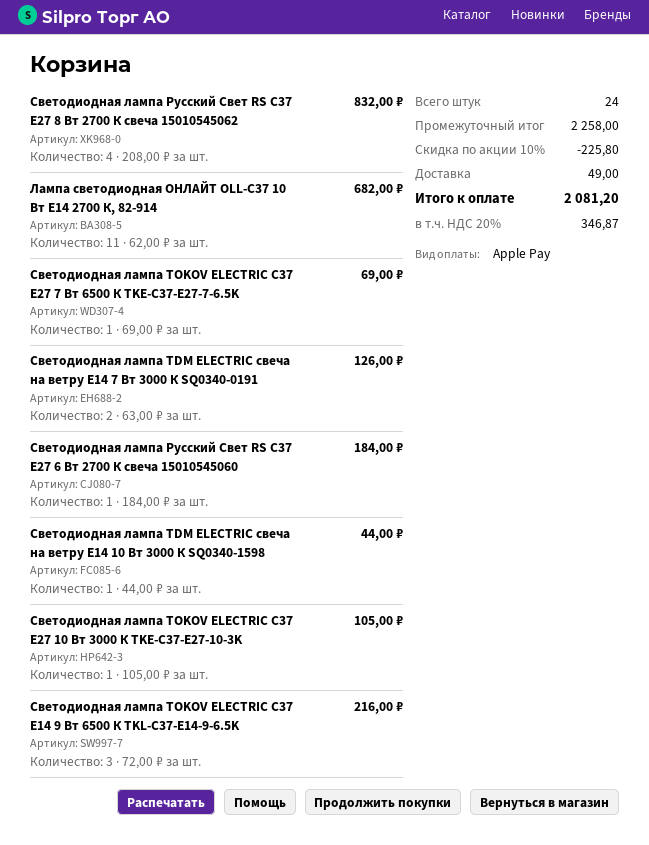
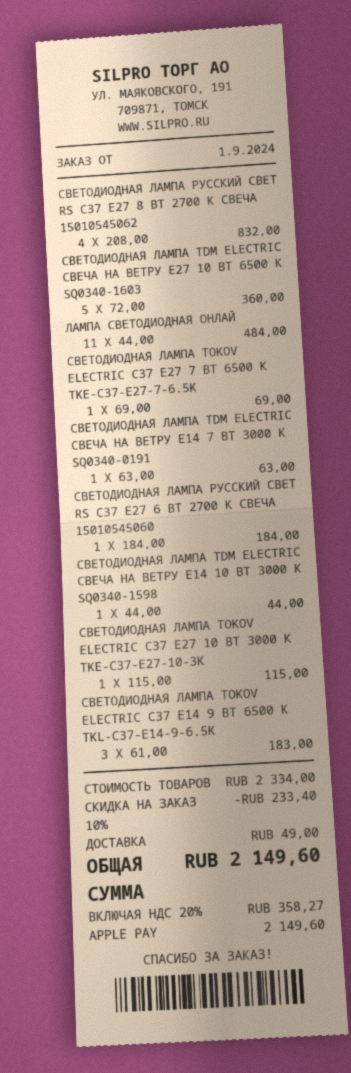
Лампа светодиодная ОНЛАЙТ OLL-C37 10 Вт E14 2700 К, 82-914: 11 x 62.00 = 682.00 -> 11 x 44.00 = 484.00
Светодиодная лампа TDM ELECTRIC свеча на ветру E14 7 Вт 3000 К SQ0340-0191: 2 x 63.00 = 126.00 -> 1 x 63.00 = 63.00
Светодиодная лампа TOKOV ELECTRIC C37 E27 10 Вт 3000 К TKE-C37-E27-10-3K: 1 x 105.00 = 105.00 -> 1 x 115.00 = 115.00
Светодиодная лампа TOKOV ELECTRIC C37 E14 9 Вт 6500 К TKL-C37-E14-9-6.5K: 3 x 72.00 = 216.00 -> 3 x 61.00 = 183.00
СВЕТОДИОДНАЯ ЛАМПА TDM ELECTRIC СВЕЧА НА ВЕТРУ E27 10 ВТ 6500 К SQ0340-1603: none -> 5 x 72.00 = 360.00
subtotal: 2258.00 -> 2334.00
discount: 10% = 225.80 -> 10% = 233.40
tax: 20% = 346.87 -> 20% = 358.27
total: 2081.20 -> 2149.60

